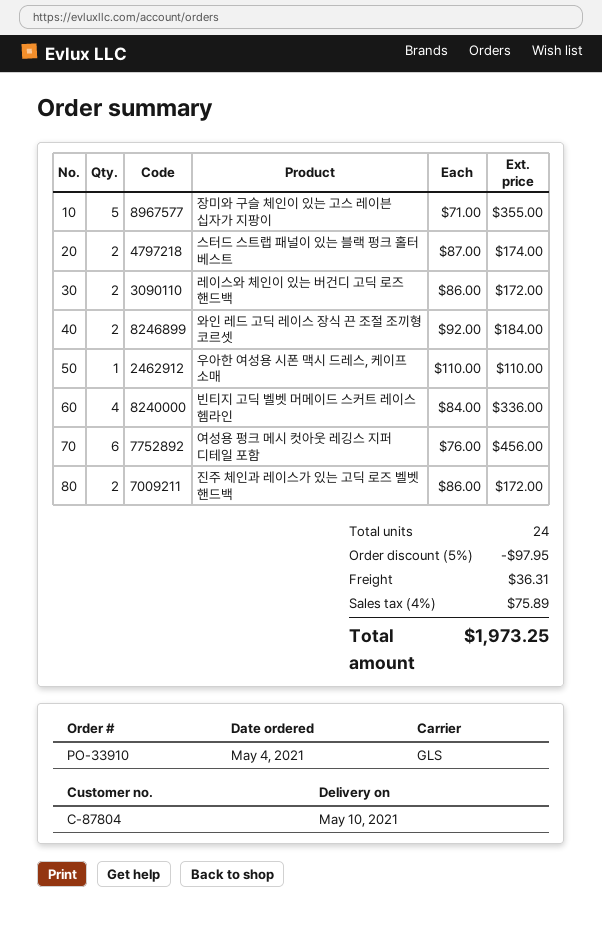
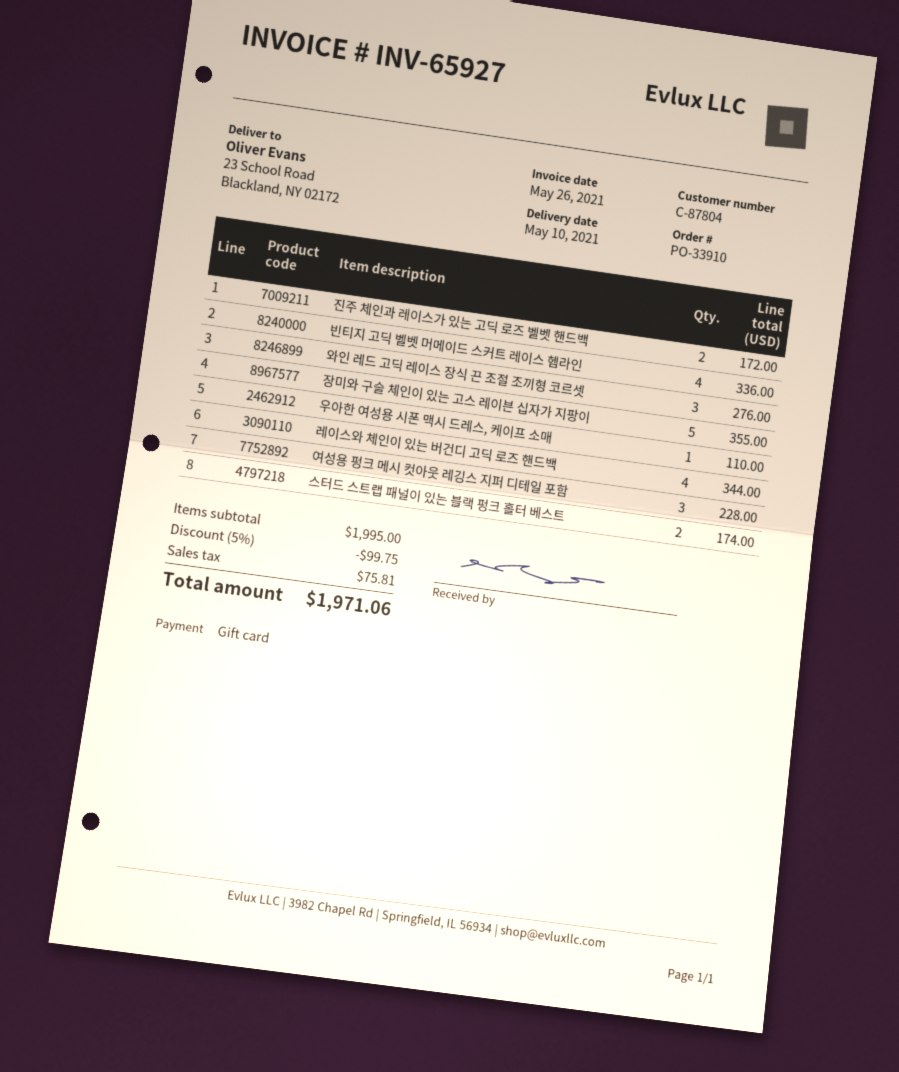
레이스와 체인이 있는 버건디 고딕 로즈 핸드백: 2 for 172.00 -> 4 for 344.00
와인 레드 고딕 레이스 장식 끈 조절 조끼형 코르셋: 2 for 184.00 -> 3 for 276.00
여성용 펑크 메시 컷아웃 레깅스 지퍼 디테일 포함: 6 for 456.00 -> 3 for 228.00
discount: 5% = 97.95 -> 5% = 99.75
shipping: 36.31 -> none
tax: 75.89 -> 75.81
total: 1973.25 -> 1971.06

